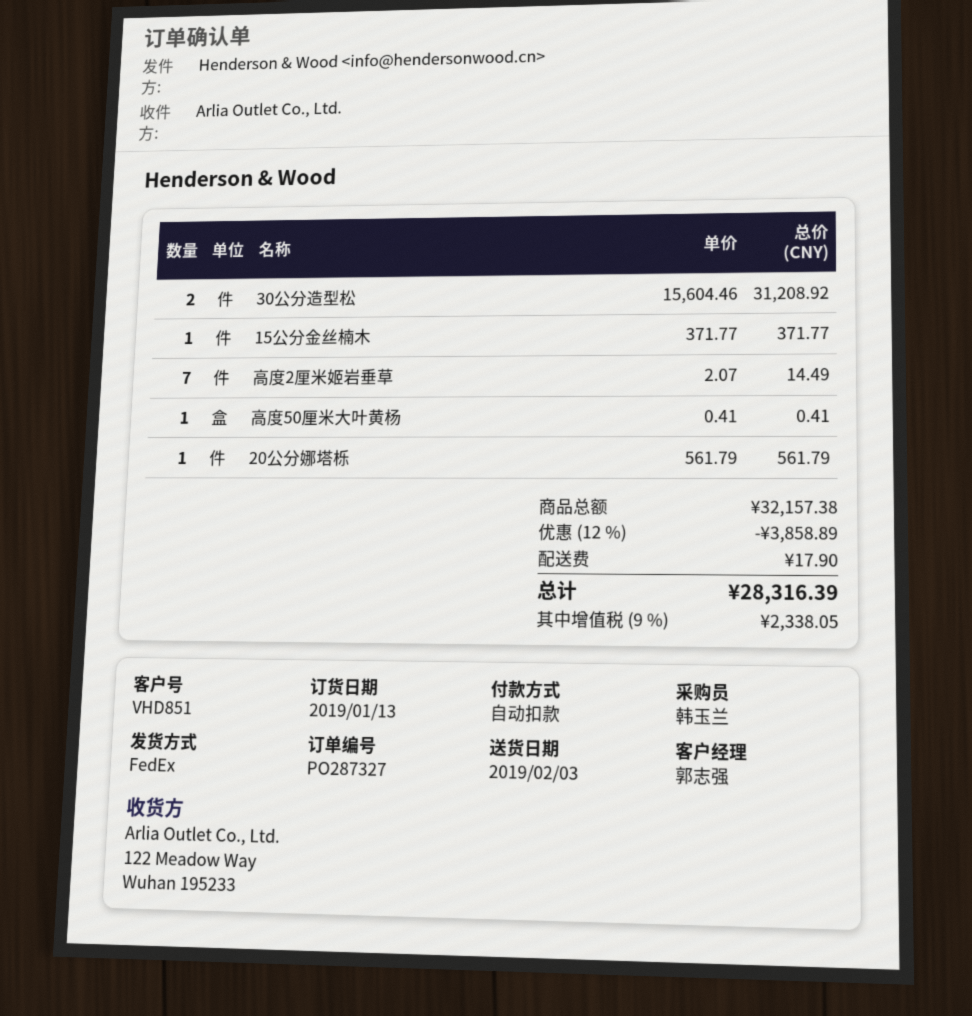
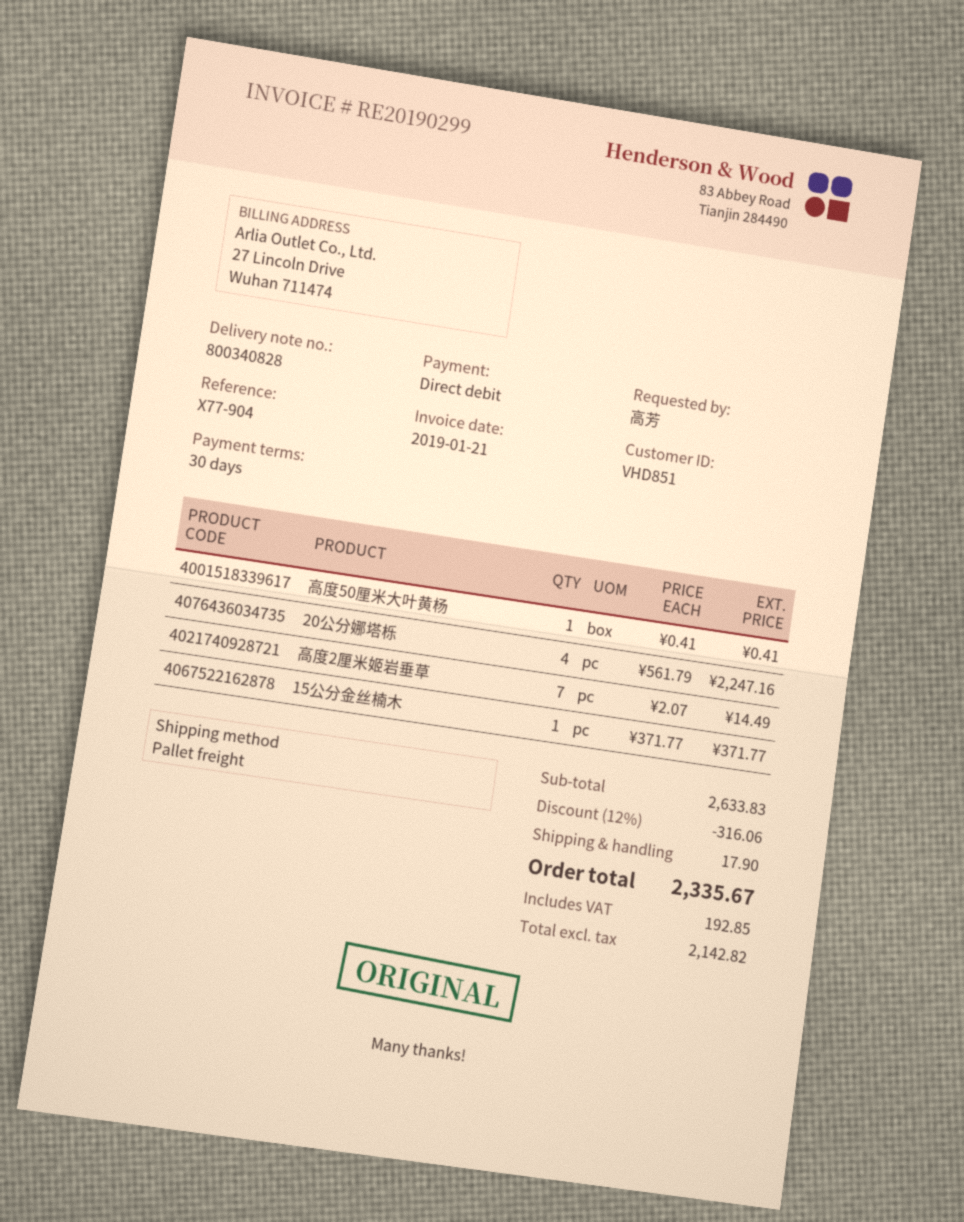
ordered by: 韩玉兰 -> 高芳
shipping method: FedEx -> pallet freight
30公分造型松: 2 x 15604.46 = 31208.92 -> none
20公分娜塔栎: 1 x 561.79 = 561.79 -> 4 x 561.79 = 2247.16
subtotal: 32157.38 -> 2633.83
discount: 12% = 3858.89 -> 12% = 316.06
tax: 2338.05 -> 192.85
total: 28316.39 -> 2335.67

